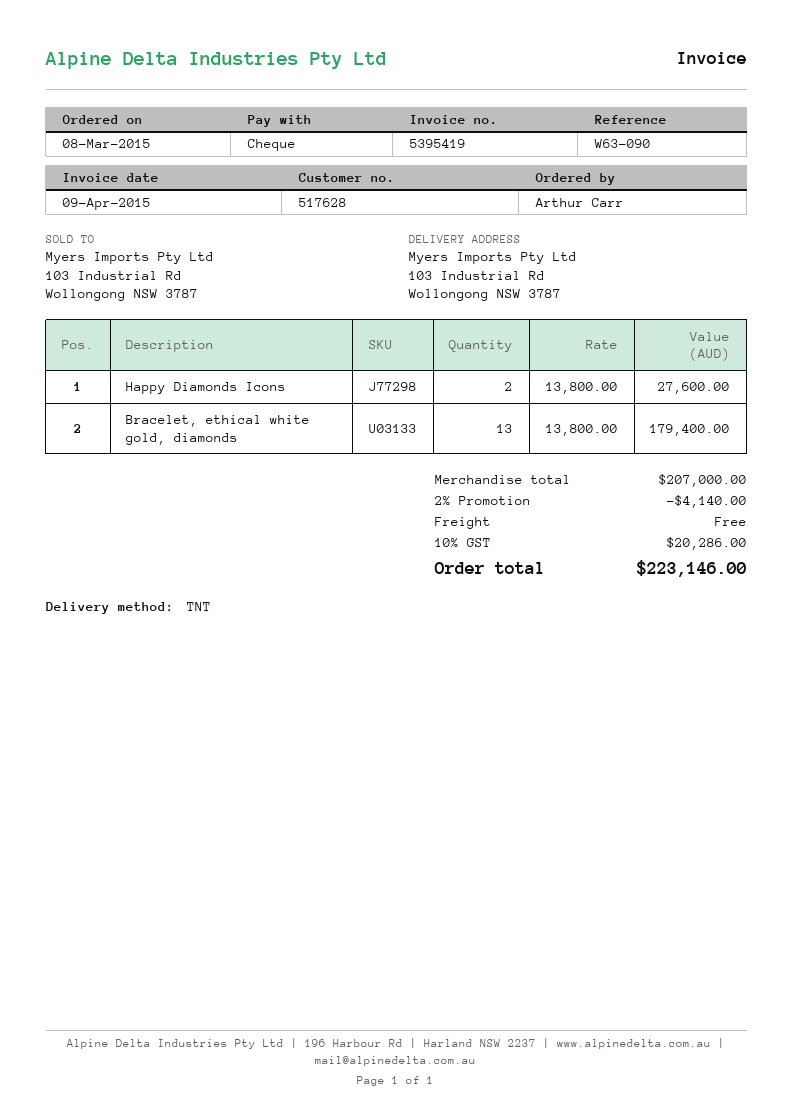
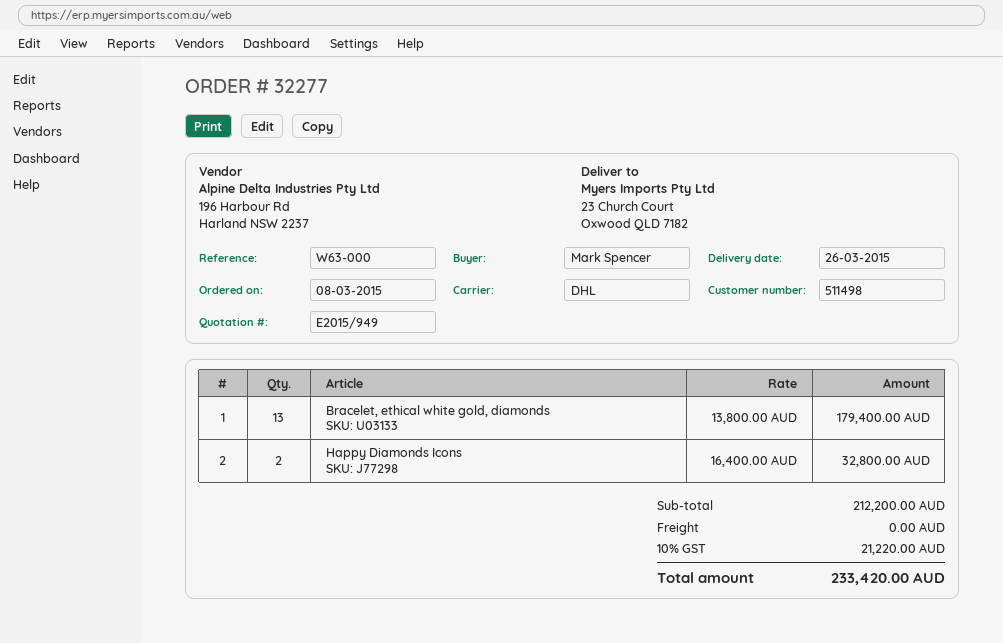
customer number: 517628 -> 511498
reference: W63-090 -> W63-000
ordered by: Arthur Carr -> Mark Spencer
shipping method: TNT -> DHL
ship to: 103 Industrial Rd, Wollongong NSW 3787 -> 23 Church Court, Oxwood QLD 7182
Happy Diamonds Icons: 2 x 13800.00 = 27600.00 -> 2 x 16400.00 = 32800.00
subtotal: 207000.00 -> 212200.00
discount: 2% = 4140.00 -> none
tax: 10% = 20286.00 -> 10% = 21220.00
total: 223146.00 -> 233420.00

